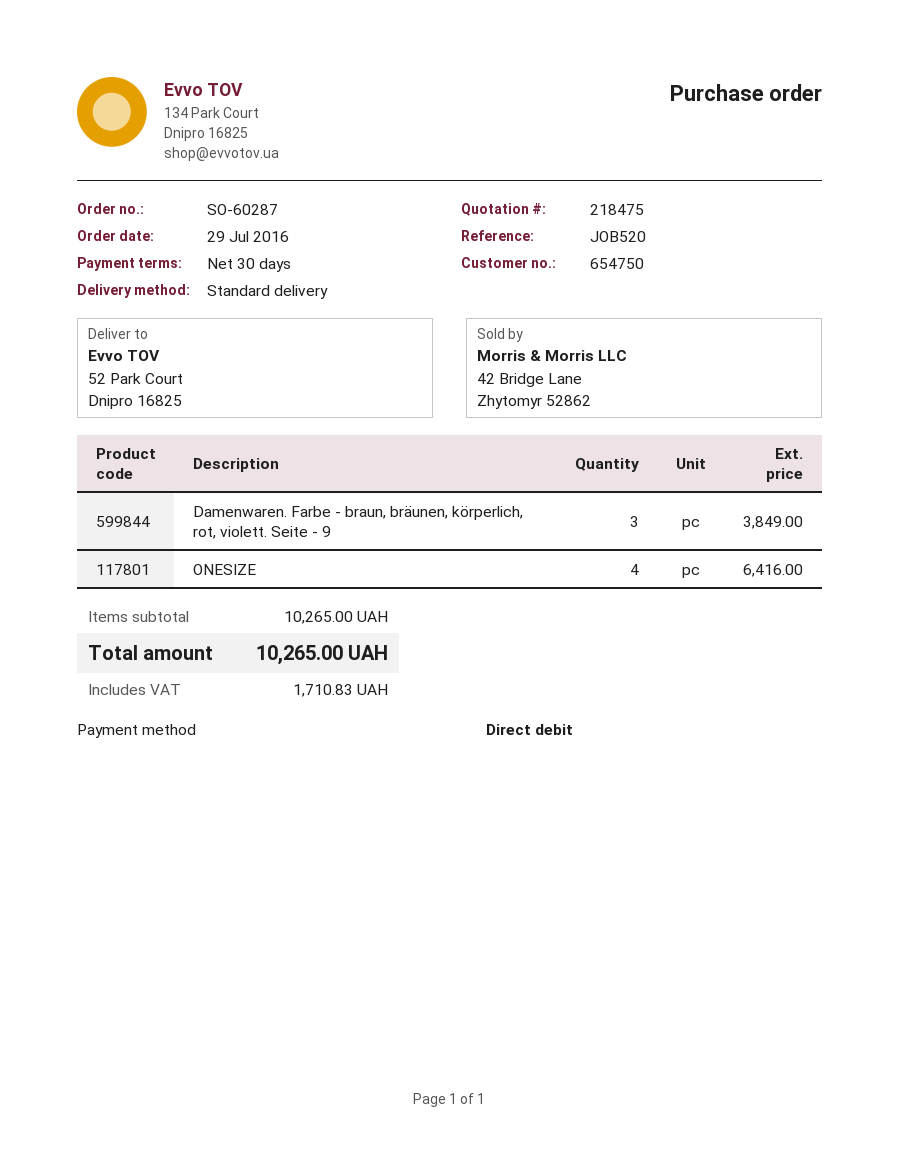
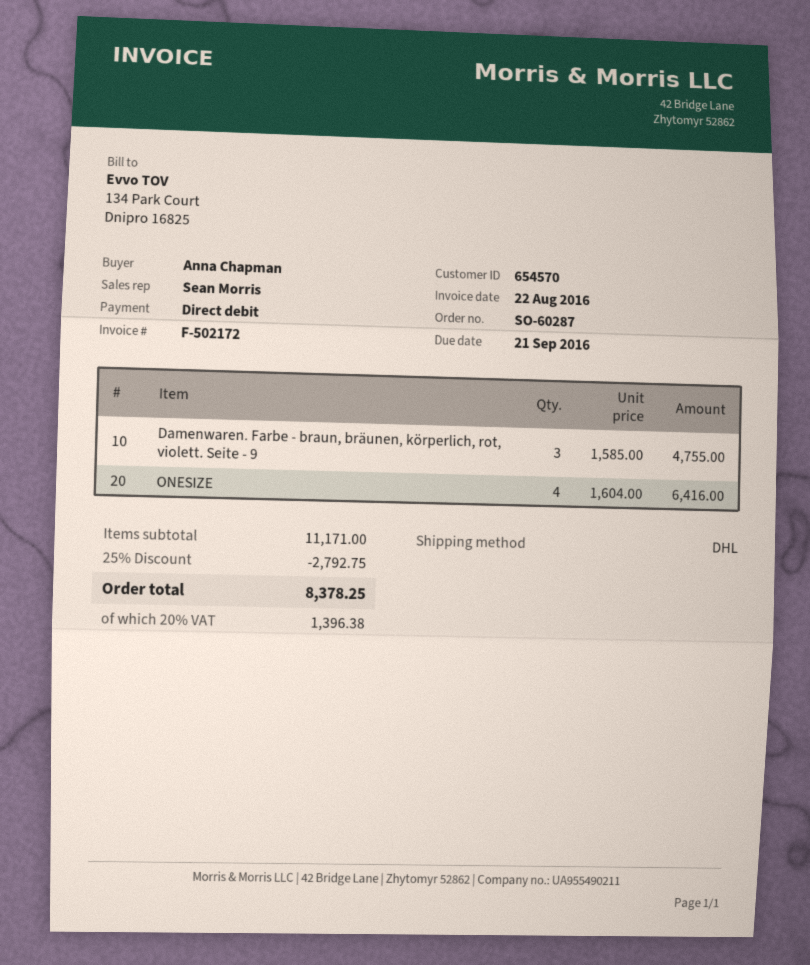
customer number: 654750 -> 654570
shipping method: standard -> DHL
Damenwaren. Farbe - braun, bräunen, körperlich, rot, violett. Seite - 9: 3 for 3849.00 -> 3 for 4755.00
subtotal: 10265.00 -> 11171.00
discount: none -> 25% = 2792.75
tax: 1710.83 -> 1396.38
total: 10265.00 -> 8378.25

